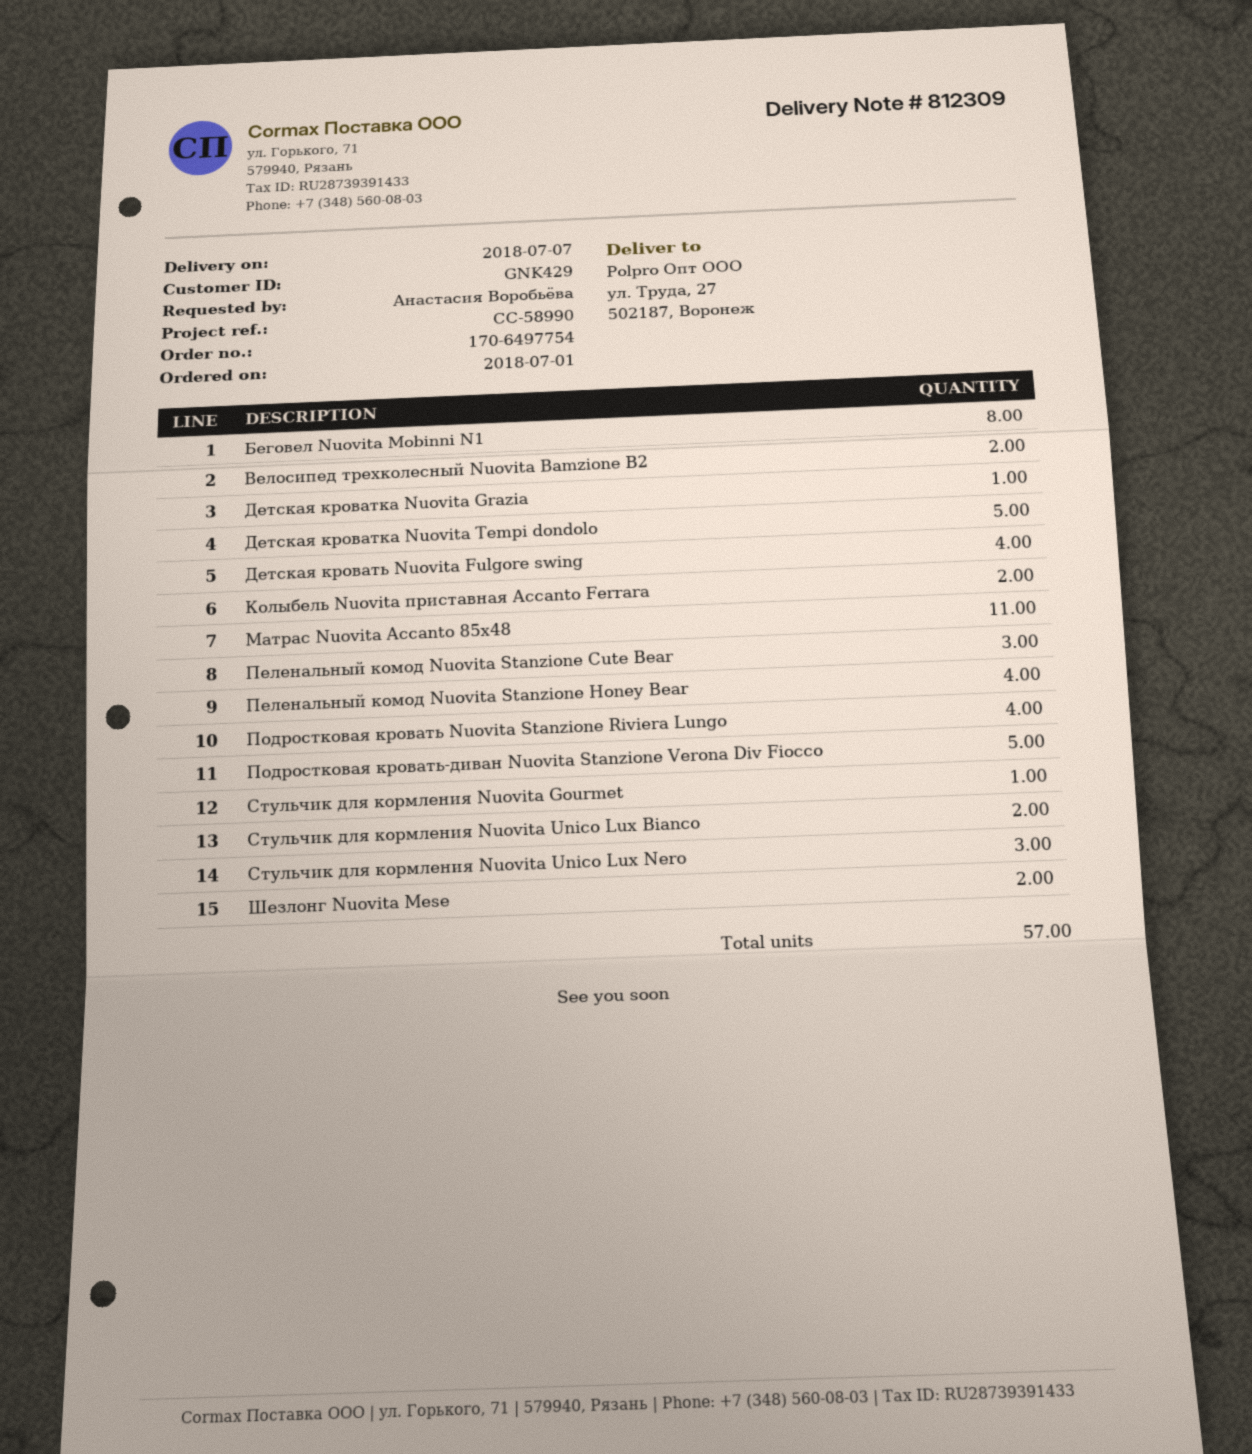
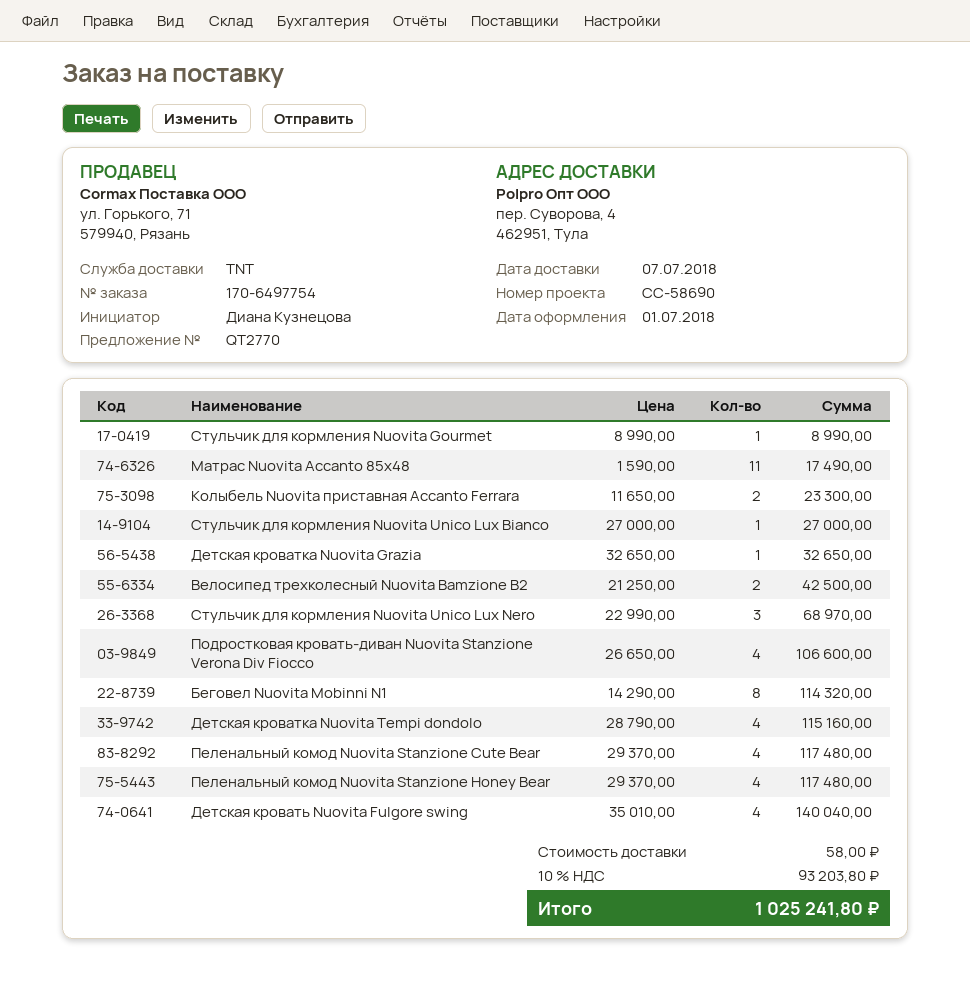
reference: CC-58990 -> CC-58690
ordered by: Анастасия Воробьёва -> Диана Кузнецова
ship to: ул. Труда, 27, 502187, Воронеж -> пер. Суворова, 4, 462951, Тула
Детская кроватка Nuovita Tempi dondolo: 5 -> 4
Пеленальный комод Nuovita Stanzione Cute Bear: 3 -> 4
Подростковая кровать Nuovita Stanzione Riviera Lungo: 4 -> none
Подростковая кровать-диван Nuovita Stanzione Verona Div Fiocco: 5 -> 4
Стульчик для кормления Nuovita Unico Lux Bianco: 2 -> 1
Шезлонг Nuovita Mese: 2 -> none

